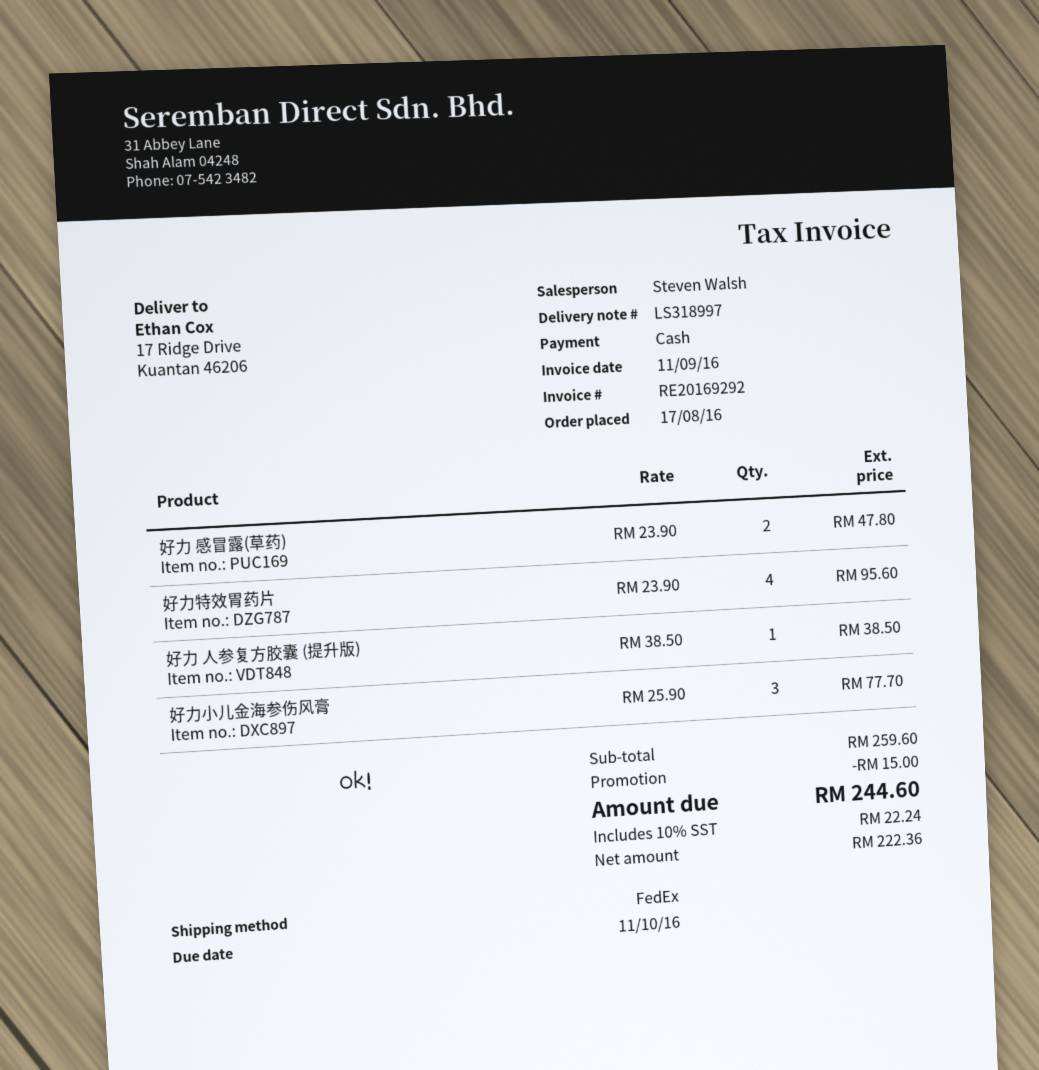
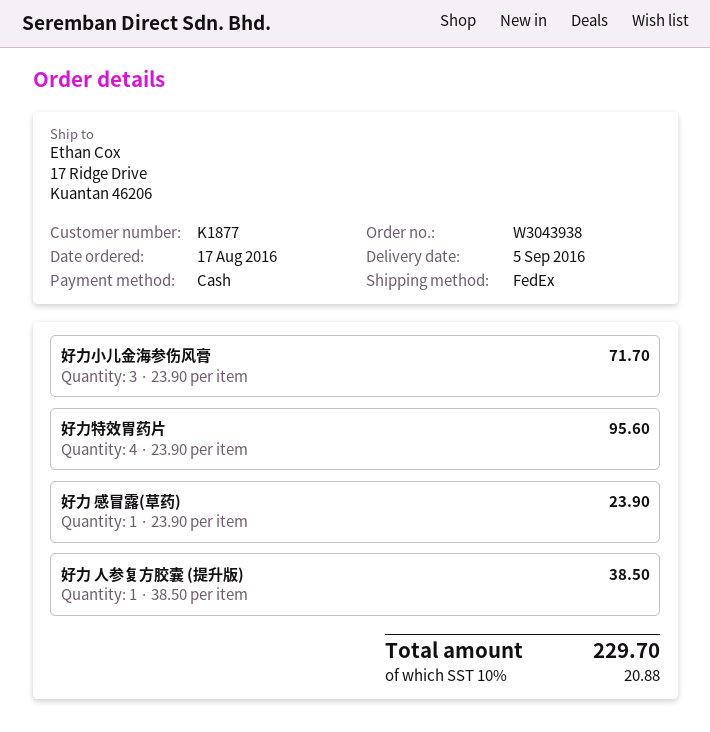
好力 感冒露(草药): 2 x 23.90 = 47.80 -> 1 x 23.90 = 23.90
好力小儿金海参伤风膏: 3 x 25.90 = 77.70 -> 3 x 23.90 = 71.70
discount: 15.00 -> none
tax: 10% = 22.24 -> 10% = 20.88
total: 244.60 -> 229.70

